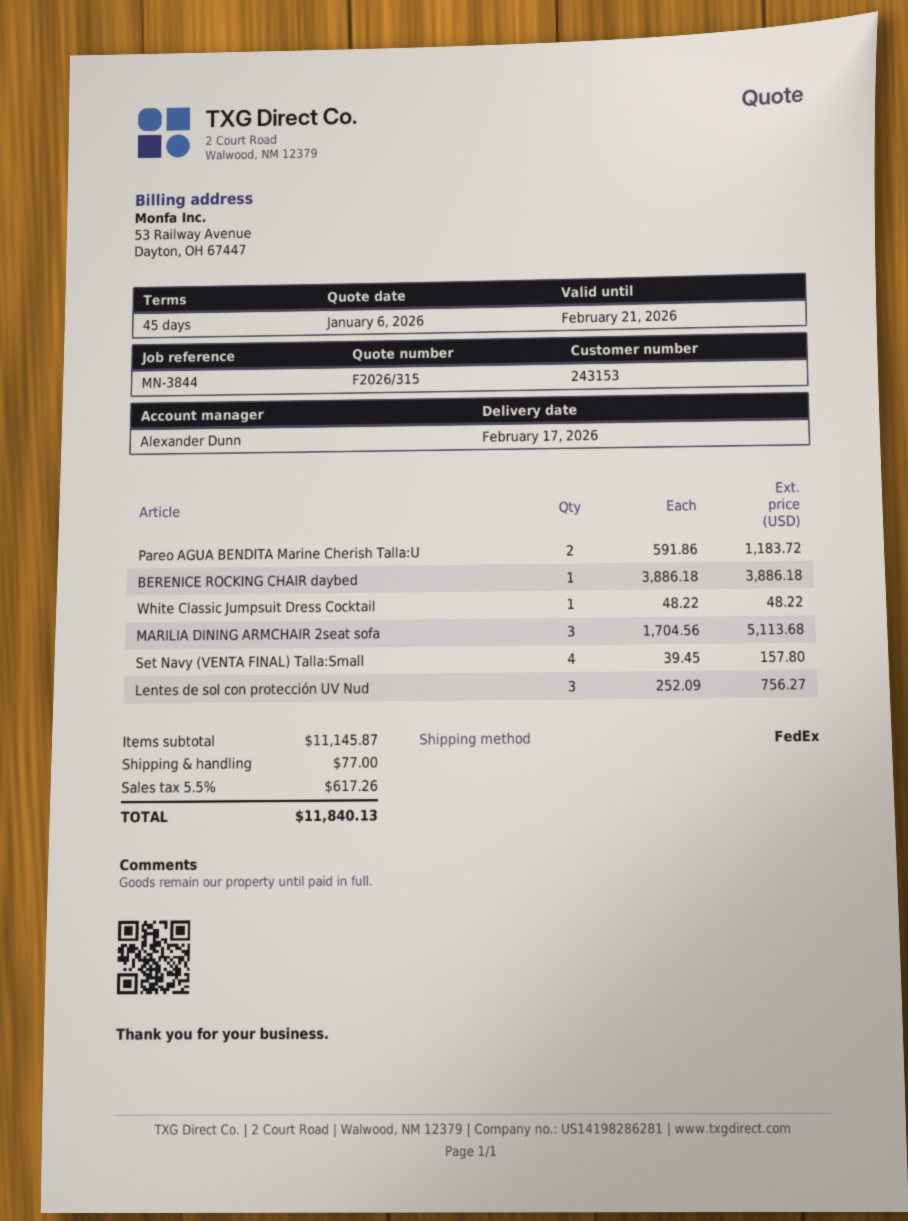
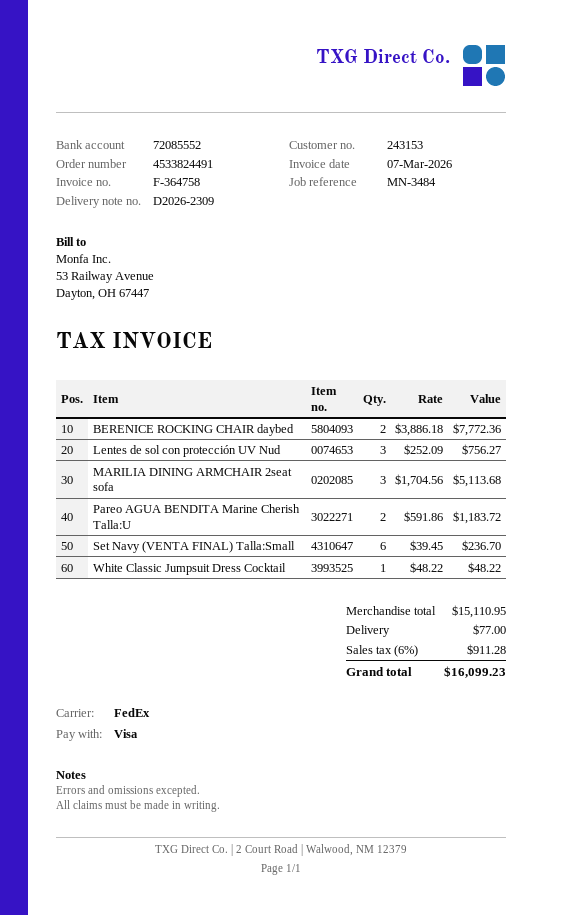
reference: MN-3844 -> MN-3484
BERENICE ROCKING CHAIR daybed: 1 x 3886.18 = 3886.18 -> 2 x 3886.18 = 7772.36
Set Navy (VENTA FINAL) Talla:Small: 4 x 39.45 = 157.80 -> 6 x 39.45 = 236.70
subtotal: 11145.87 -> 15110.95
tax: 5.5% = 617.26 -> 6% = 911.28
total: 11840.13 -> 16099.23

